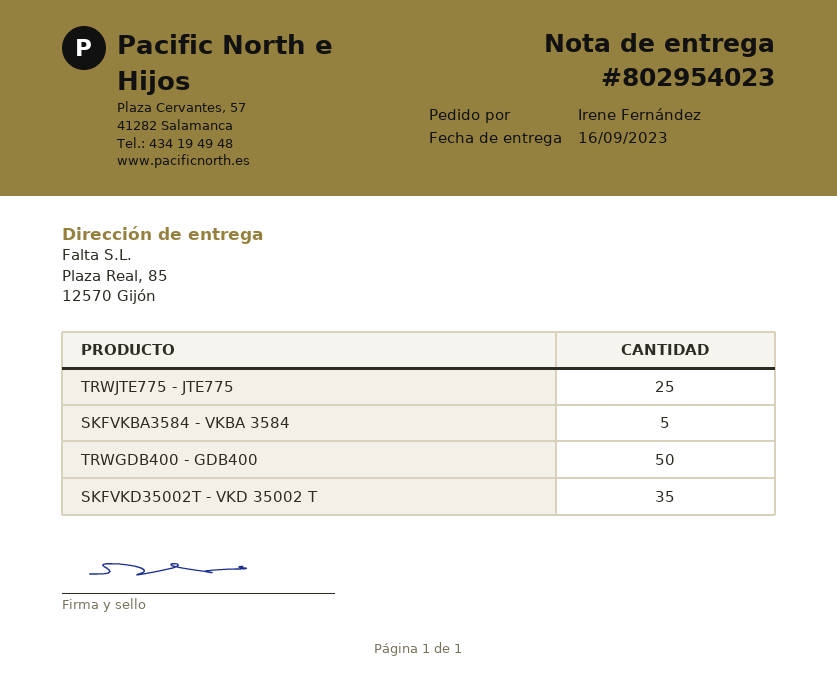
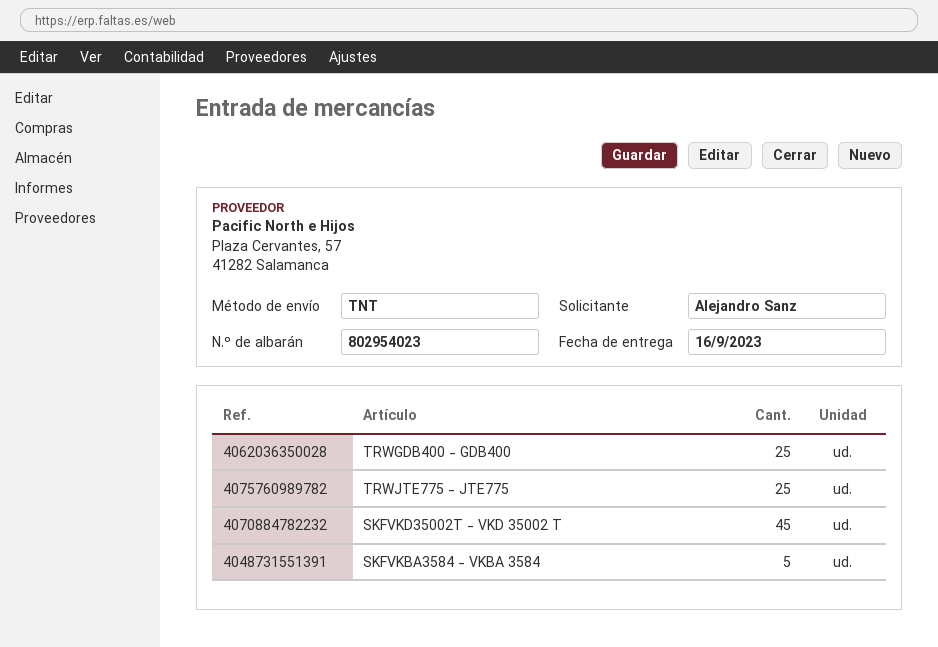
ordered by: Irene Fernández -> Alejandro Sanz
TRWGDB400 - GDB400: 50 -> 25
SKFVKD35002T - VKD 35002 T: 35 -> 45

